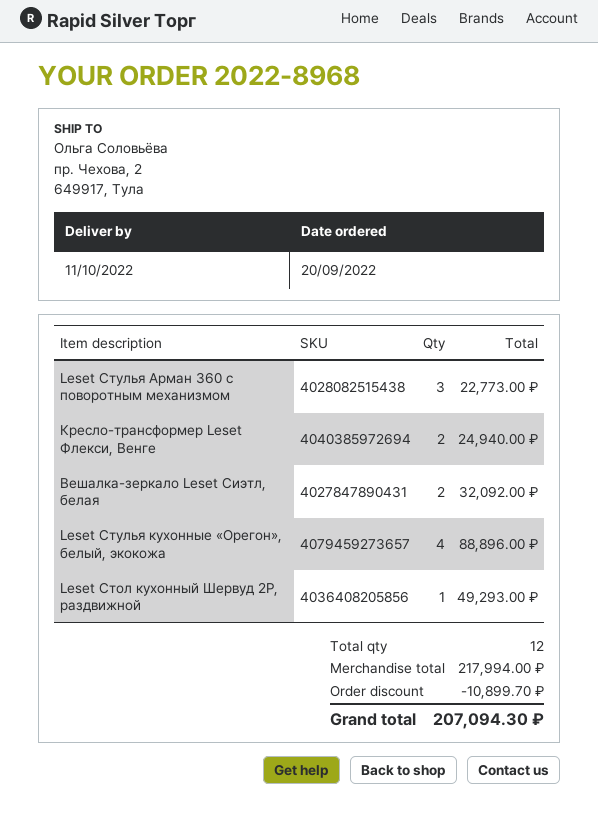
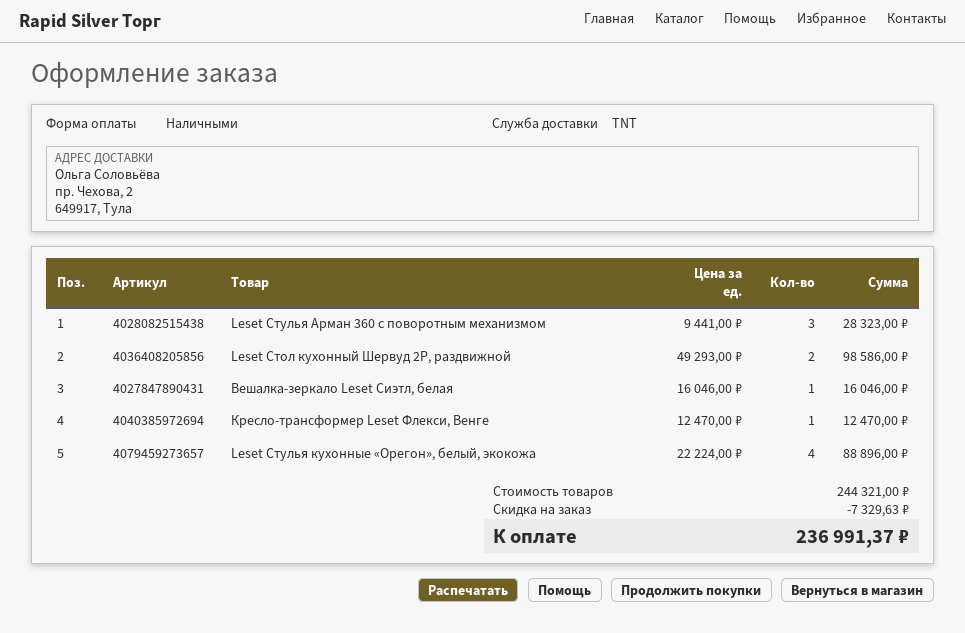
Leset Стулья Арман 360 с поворотным механизмом: 3 for 22773.00 -> 3 for 28323.00
Кресло-трансформер Leset Флекси, Венге: 2 for 24940.00 -> 1 for 12470.00
Вешалка-зеркало Leset Сиэтл, белая: 2 for 32092.00 -> 1 for 16046.00
Leset Стол кухонный Шервуд 2Р, раздвижной: 1 for 49293.00 -> 2 for 98586.00
subtotal: 217994.00 -> 244321.00
discount: 10899.70 -> 7329.63
total: 207094.30 -> 236991.37

